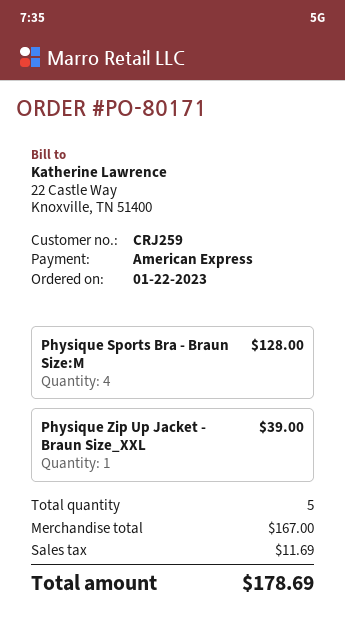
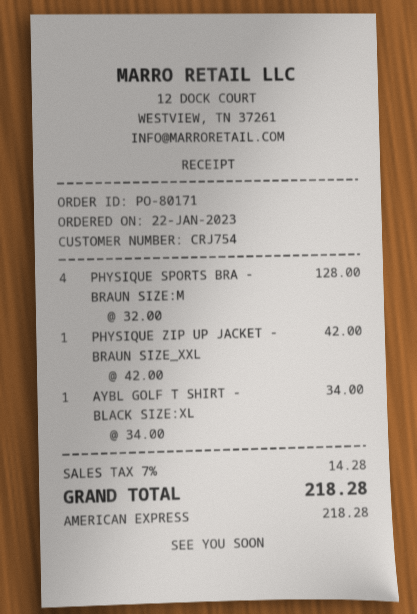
customer number: CRJ259 -> CRJ754
Physique Zip Up Jacket - Braun Size_XXL: 1 for 39.00 -> 1 for 42.00
AYBL GOLF T SHIRT - BLACK SIZE:XL: none -> 1 for 34.00
tax: 11.69 -> 14.28
total: 178.69 -> 218.28

